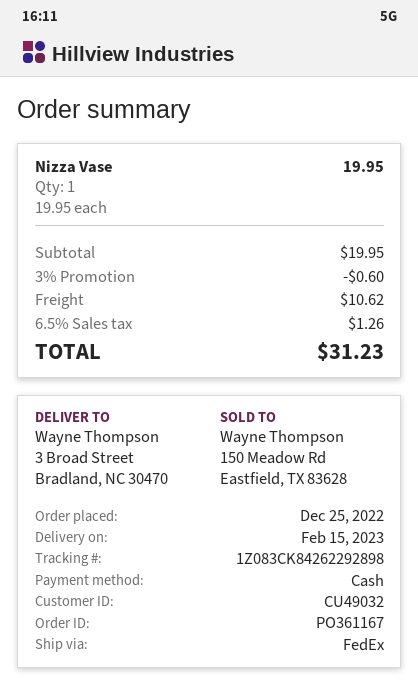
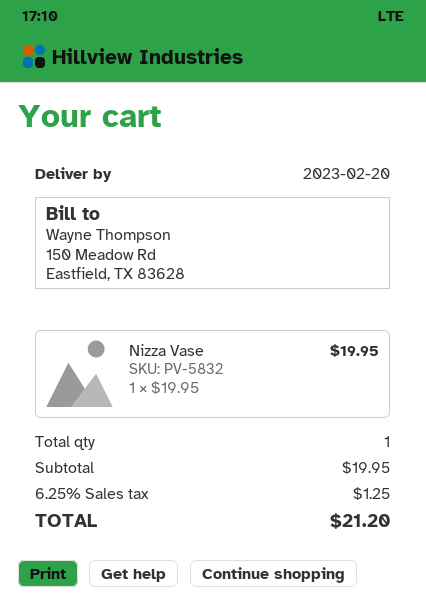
delivery date: 2023-02-15 -> 2023-02-20
discount: 3% = 0.60 -> none
shipping: 10.62 -> none
tax: 6.5% = 1.26 -> 6.25% = 1.25
total: 31.23 -> 21.20

